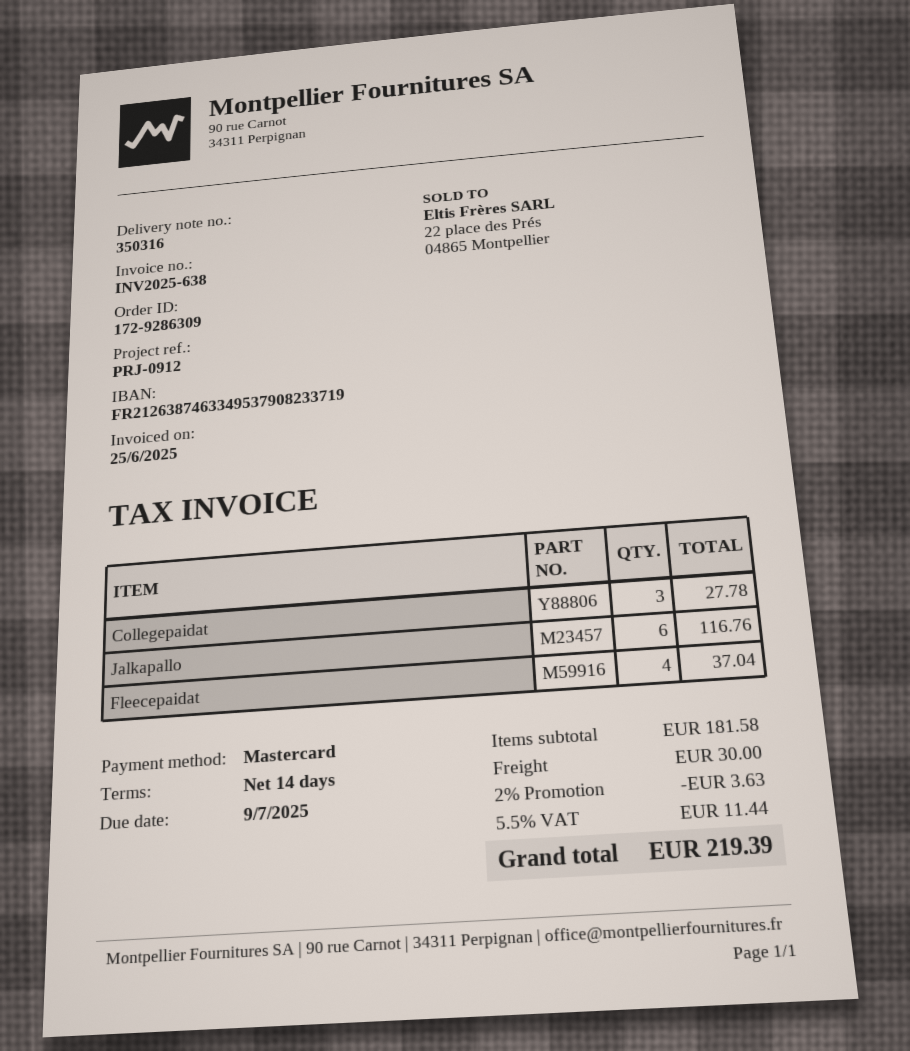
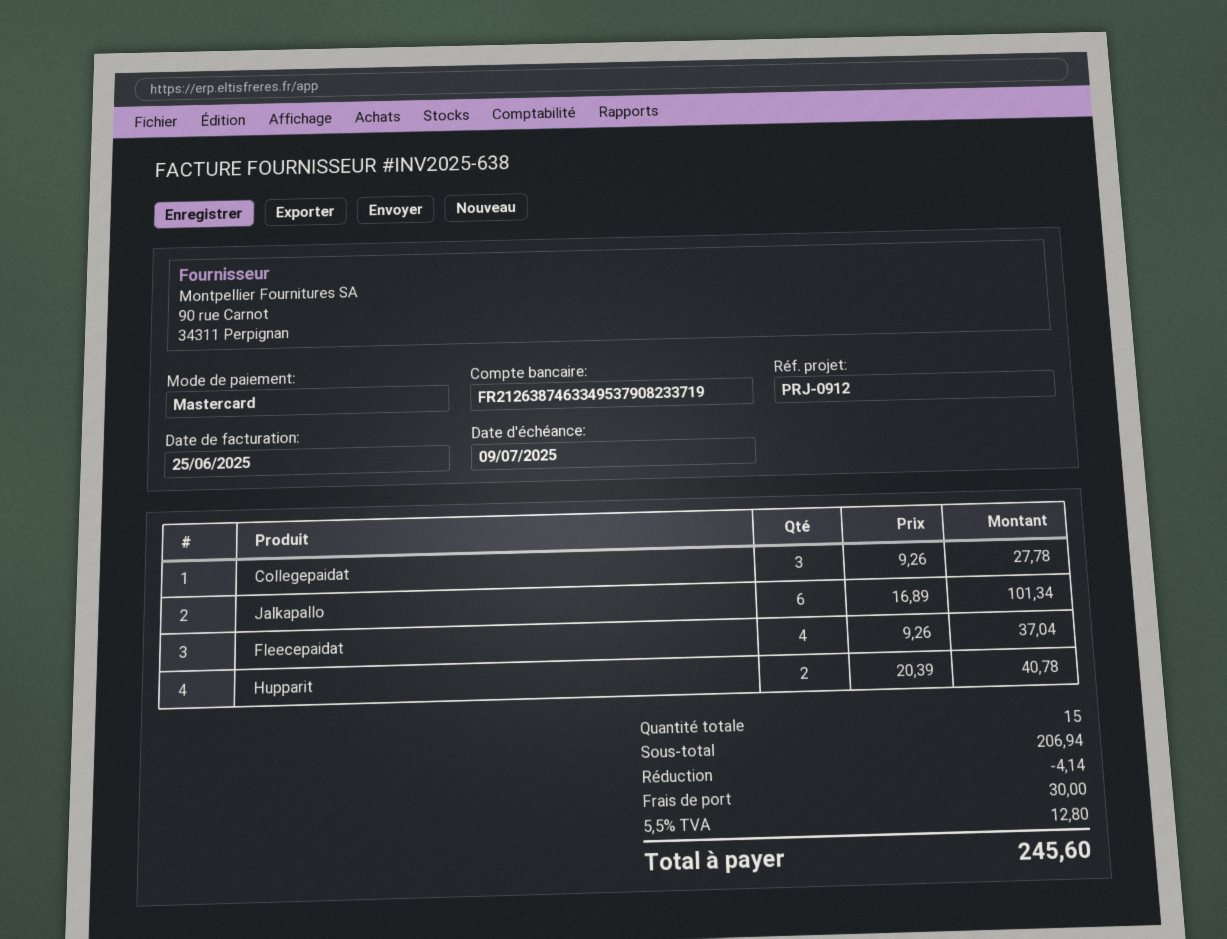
Jalkapallo: 6 for 116.76 -> 6 for 101.34
Hupparit: none -> 2 for 40.78
subtotal: 181.58 -> 206.94
discount: 3.63 -> 4.14
tax: 5.5% = 11.44 -> 5.5% = 12.80
total: 219.39 -> 245.60

